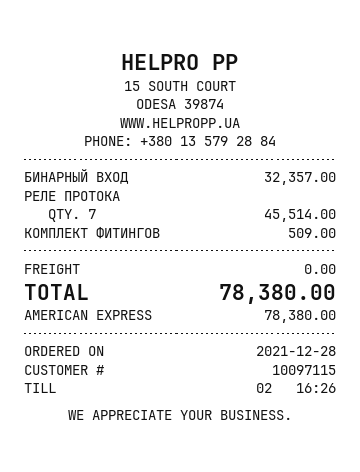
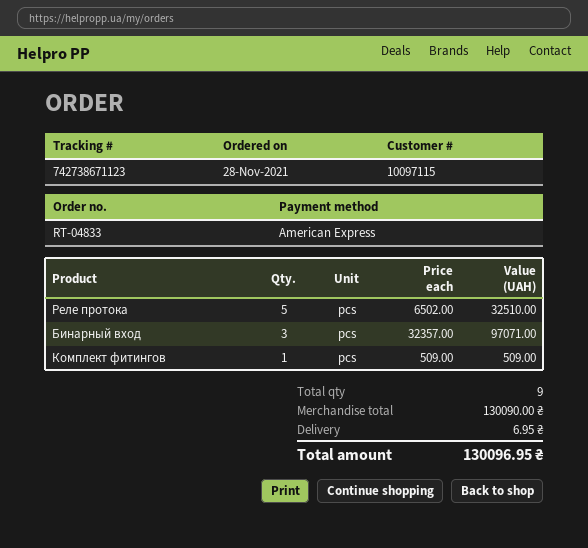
order date: 2021-12-28 -> 2021-11-28
БИНАРНЫЙ ВХОД: 1 for 32357.00 -> 3 for 97071.00
РЕЛЕ ПРОТОКА: 7 for 45514.00 -> 5 for 32510.00
shipping: 0.00 -> 6.95
total: 78380.00 -> 130096.95

